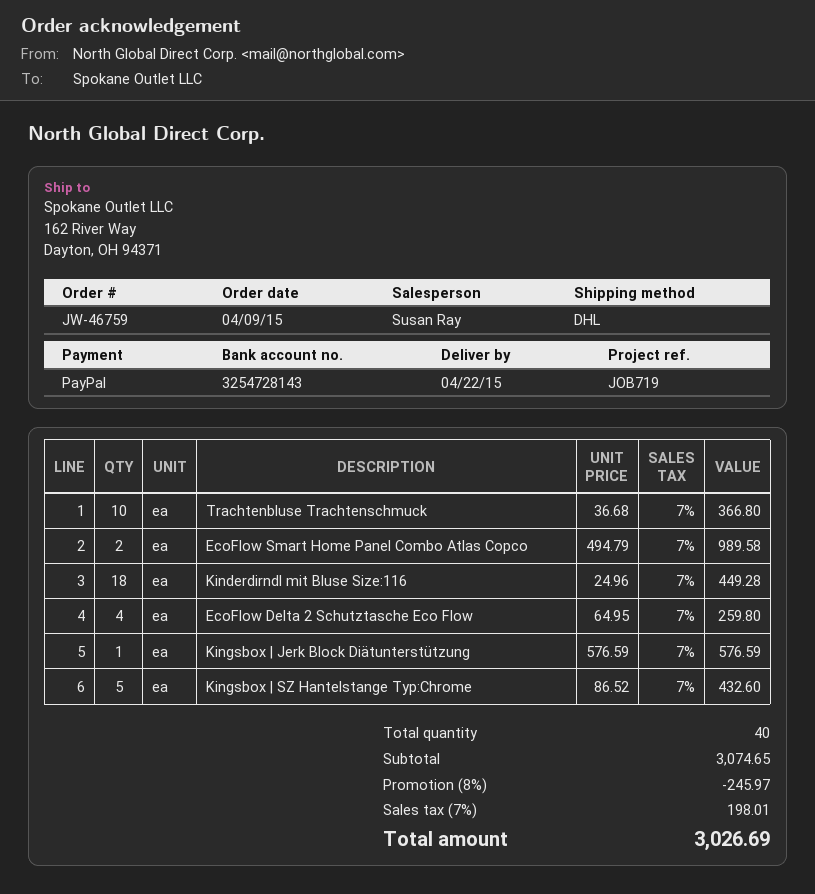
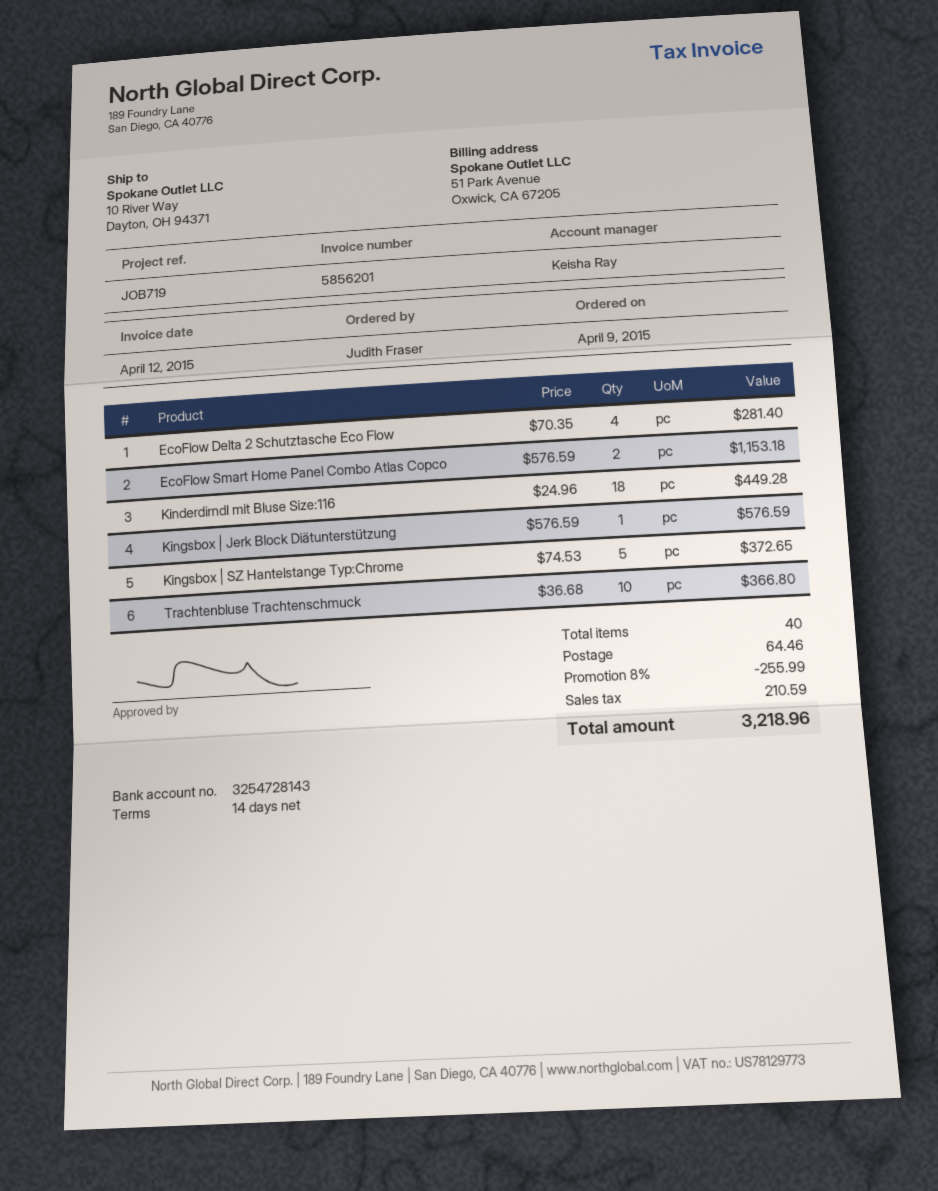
sales rep: Susan Ray -> Keisha Ray
ship to: 162 River Way, Dayton, OH 94371 -> 10 River Way, Dayton, OH 94371
EcoFlow Smart Home Panel Combo Atlas Copco: 2 x 494.79 = 989.58 -> 2 x 576.59 = 1153.18
EcoFlow Delta 2 Schutztasche Eco Flow: 4 x 64.95 = 259.80 -> 4 x 70.35 = 281.40
Kingsbox | SZ Hantelstange Typ:Chrome: 5 x 86.52 = 432.60 -> 5 x 74.53 = 372.65
discount: 8% = 245.97 -> 8% = 255.99
shipping: none -> 64.46
tax: 198.01 -> 210.59
total: 3026.69 -> 3218.96

